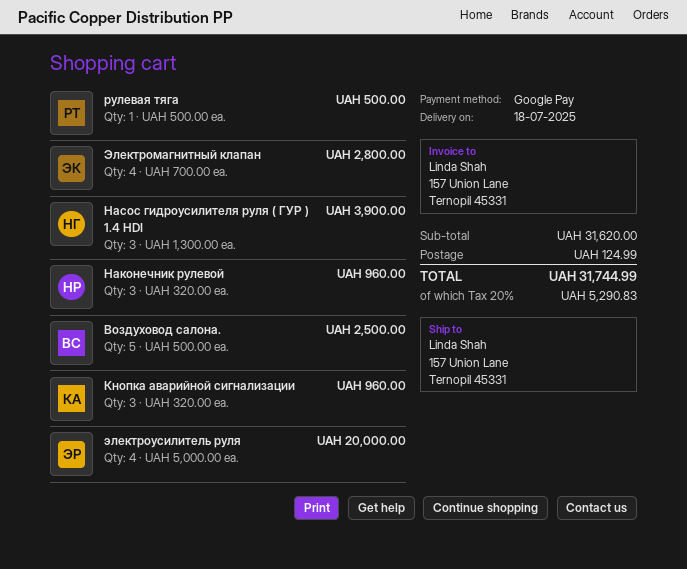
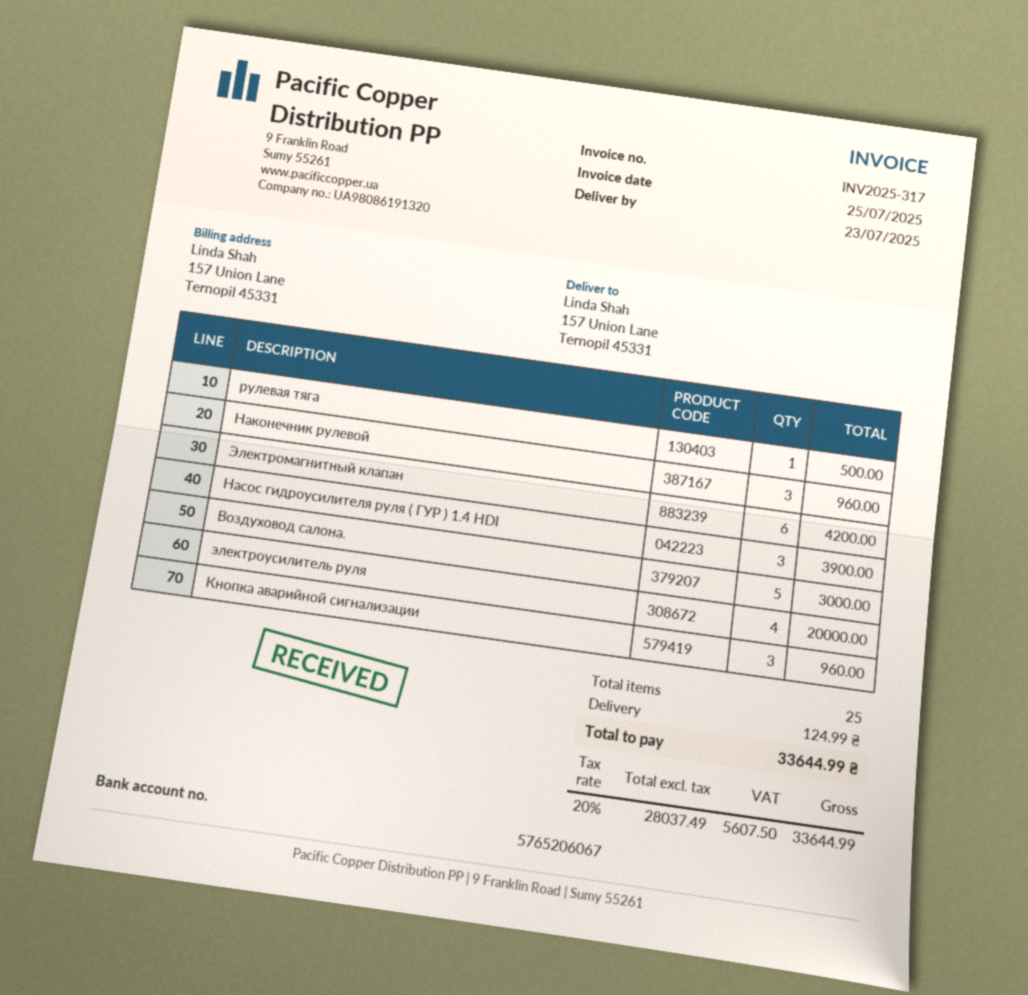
delivery date: 2025-07-18 -> 2025-07-23
Электромагнитный клапан: 4 for 2800.00 -> 6 for 4200.00
Воздуховод салона.: 5 for 2500.00 -> 5 for 3000.00
tax: 20% = 5290.83 -> 20% = 5607.50
total: 31744.99 -> 33644.99

